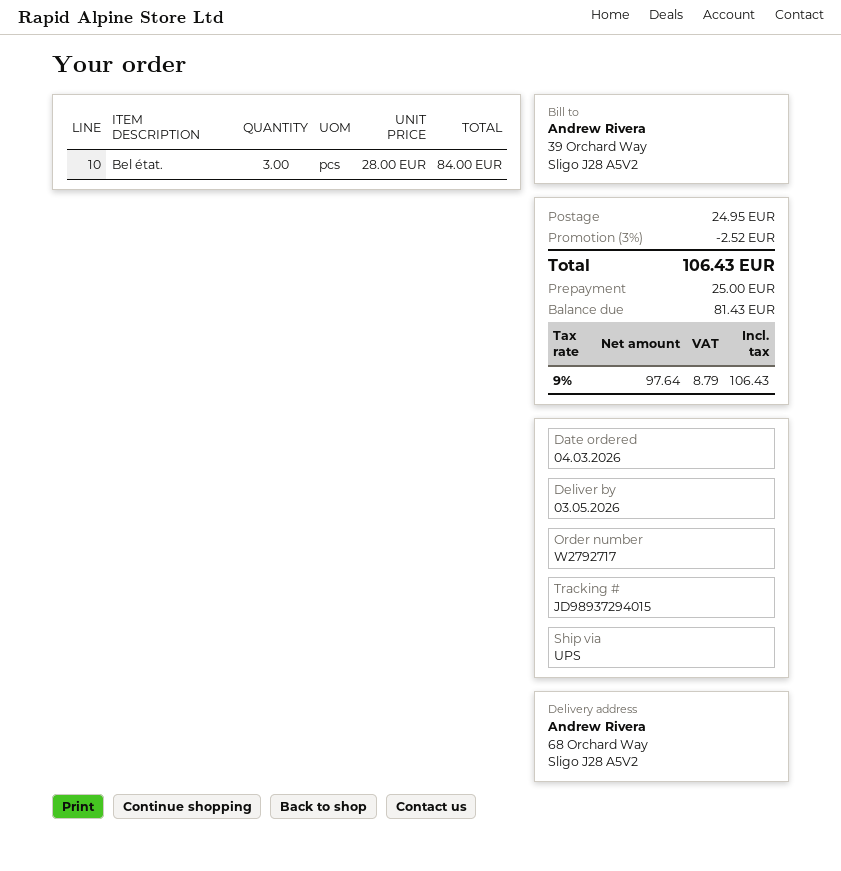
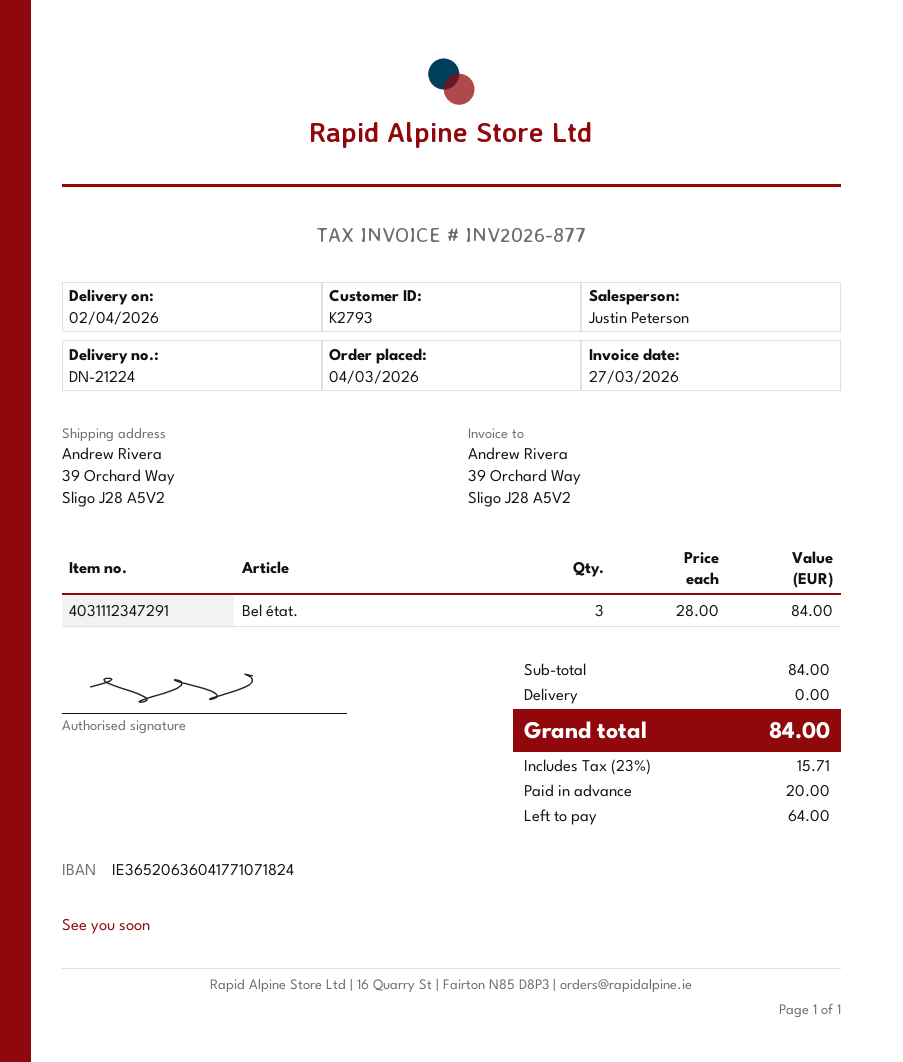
delivery date: 2026-05-03 -> 2026-04-02
ship to: 68 Orchard Way, Sligo J28 A5V2 -> 39 Orchard Way, Sligo J28 A5V2
discount: 3% = 2.52 -> none
shipping: 24.95 -> 0.00
tax: 9% = 8.79 -> 23% = 15.71
total: 106.43 -> 84.00
deposit: 25.00 -> 20.00
balance: 81.43 -> 64.00

